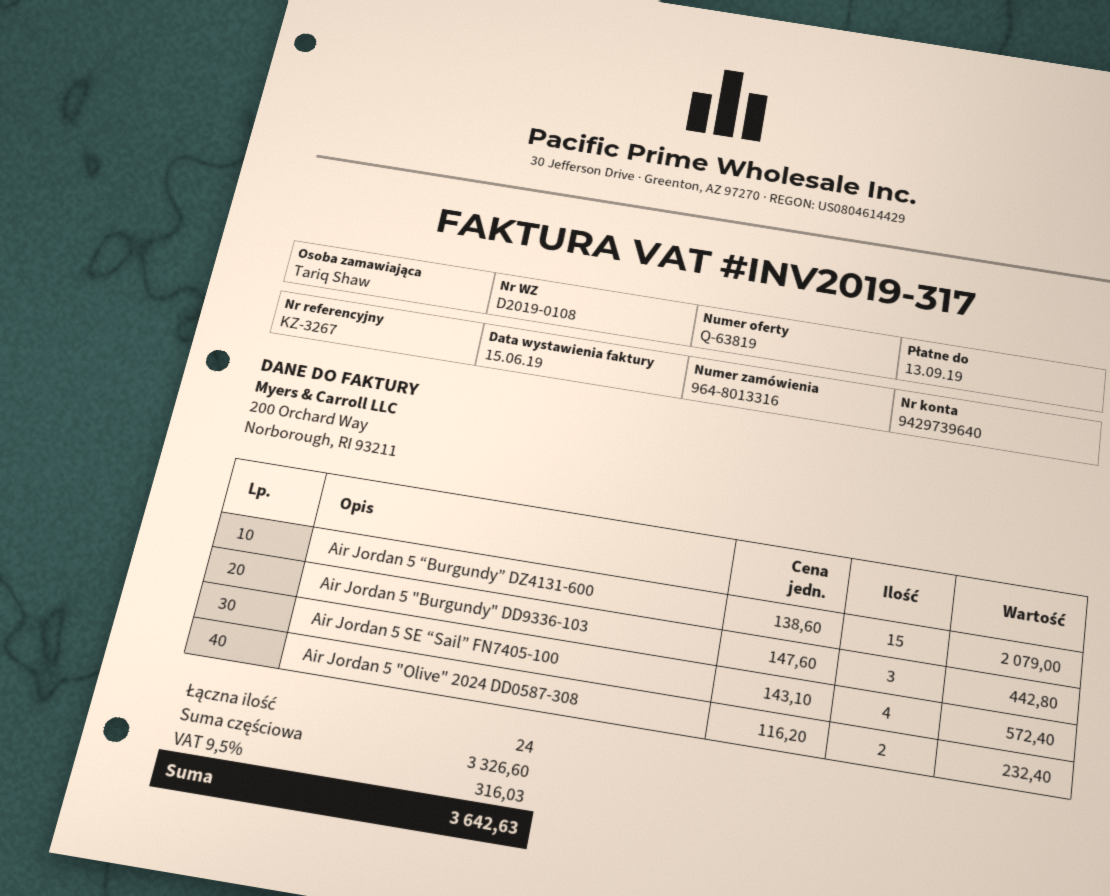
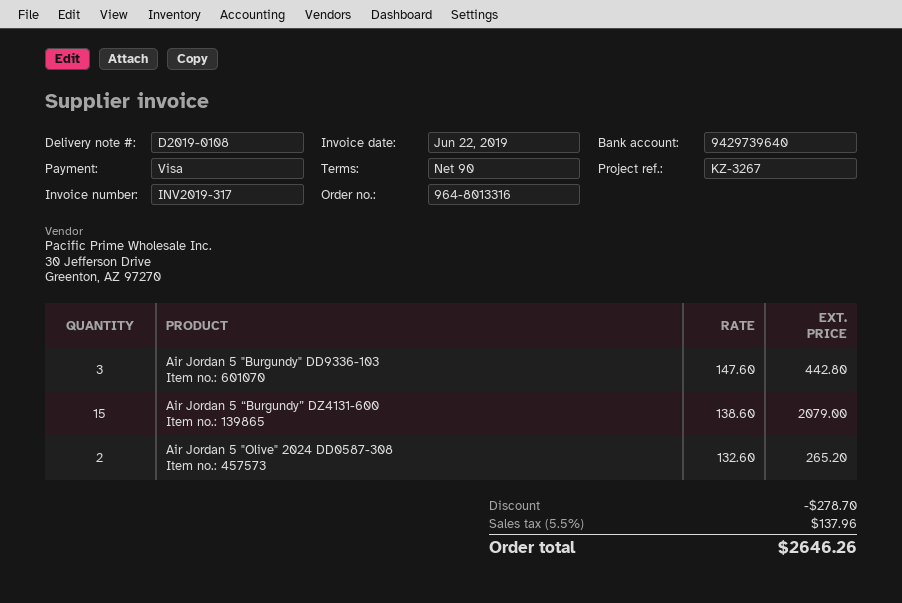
invoice date: 2019-06-15 -> 2019-06-22
Air Jordan 5 SE “Sail” FN7405-100: 4 x 143.10 = 572.40 -> none
Air Jordan 5 "Olive" 2024 DD0587-308: 2 x 116.20 = 232.40 -> 2 x 132.60 = 265.20
discount: none -> 278.70
tax: 9.5% = 316.03 -> 5.5% = 137.96
total: 3642.63 -> 2646.26

